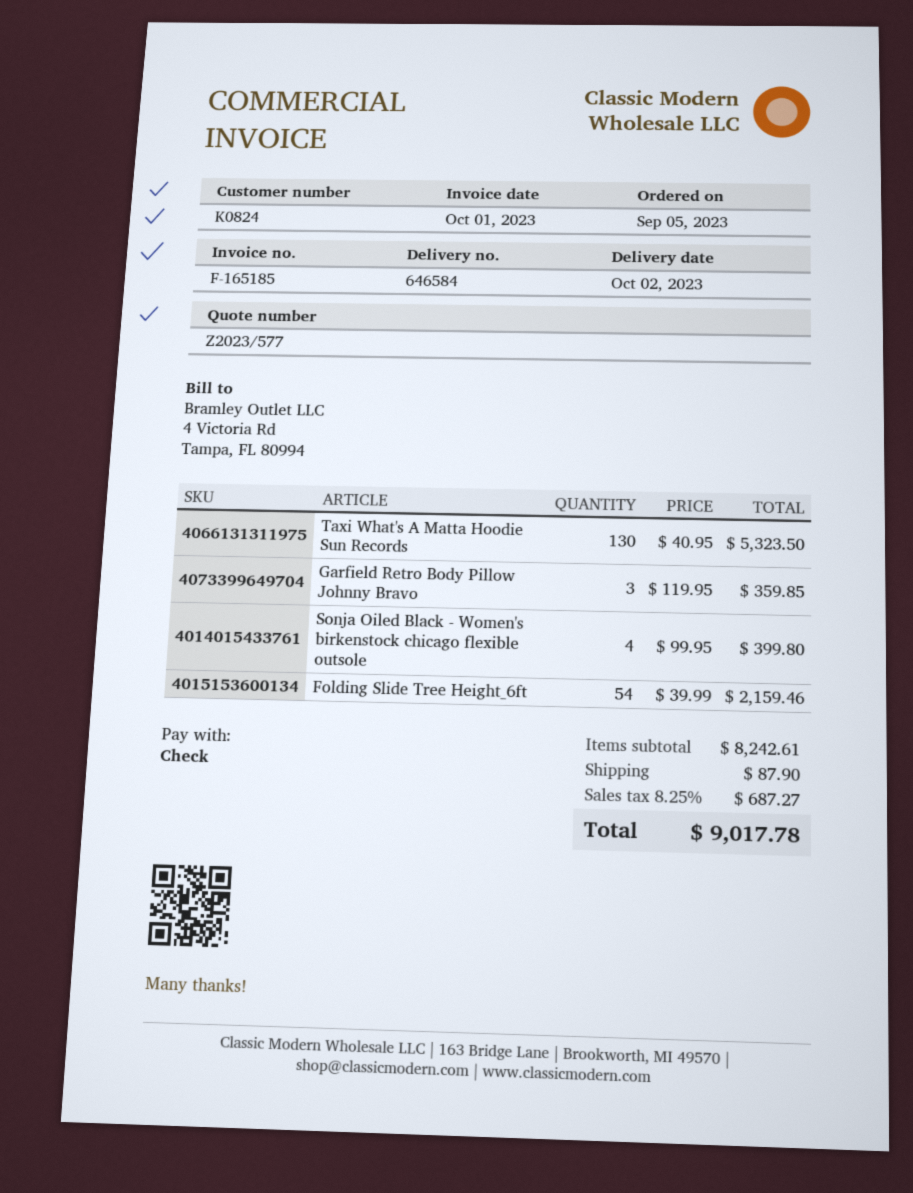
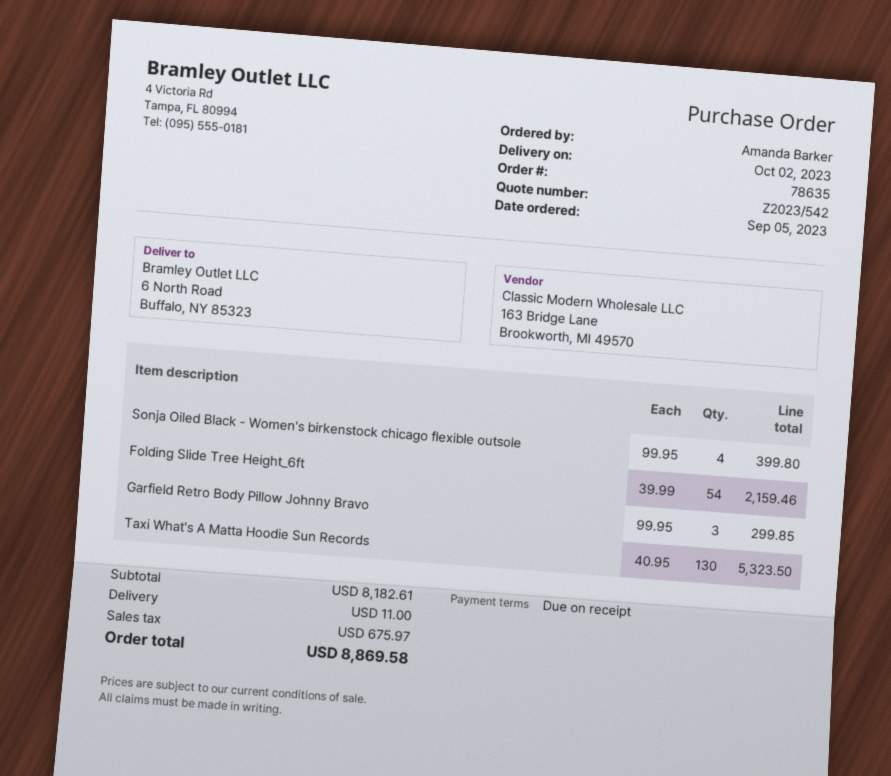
quote number: Z2023/577 -> Z2023/542
Garfield Retro Body Pillow Johnny Bravo: 3 x 119.95 = 359.85 -> 3 x 99.95 = 299.85
subtotal: 8242.61 -> 8182.61
shipping: 87.90 -> 11.00
tax: 687.27 -> 675.97
total: 9017.78 -> 8869.58

